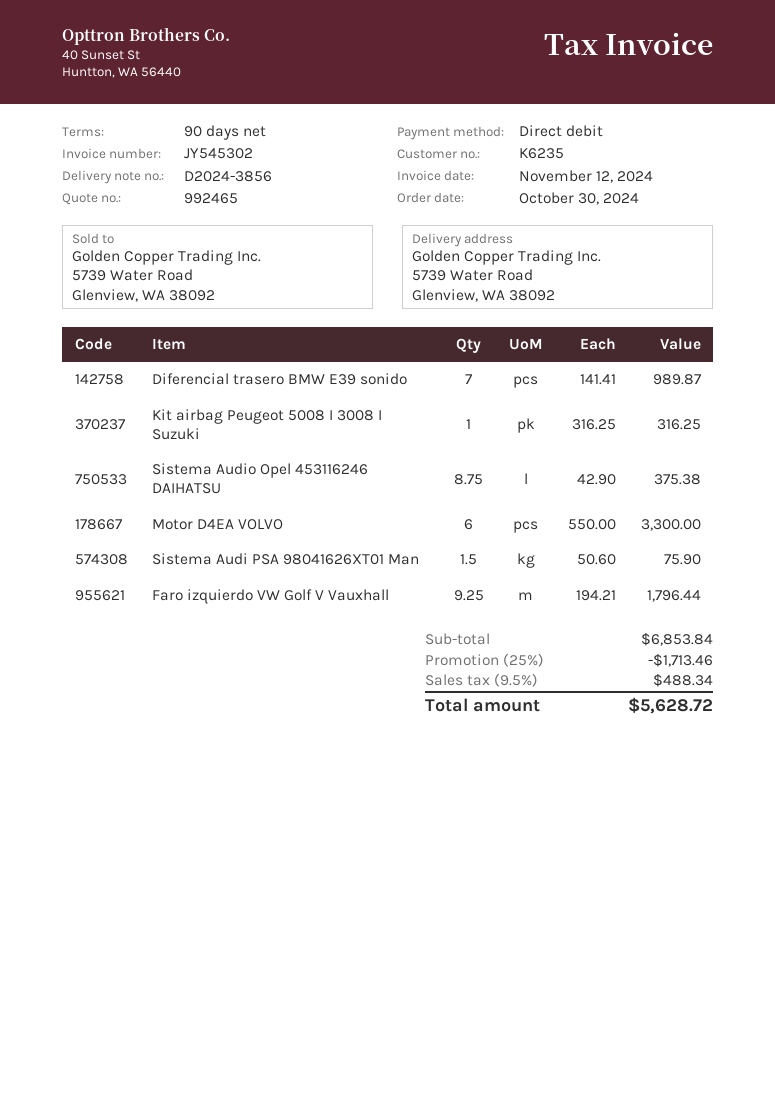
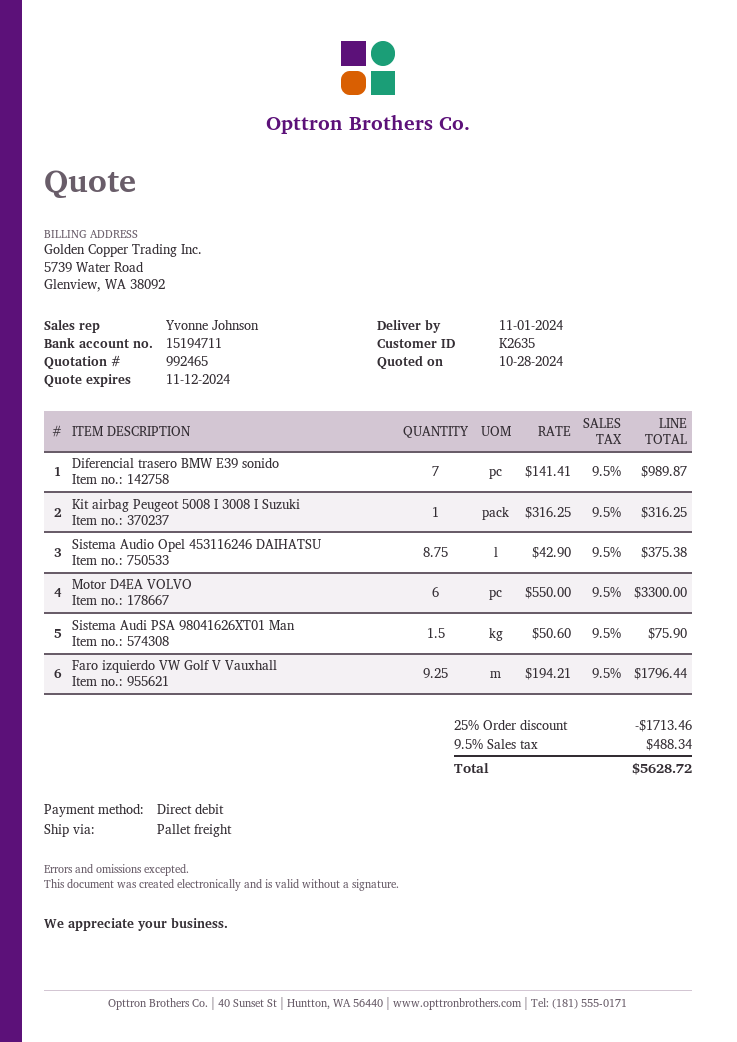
customer number: K6235 -> K2635

